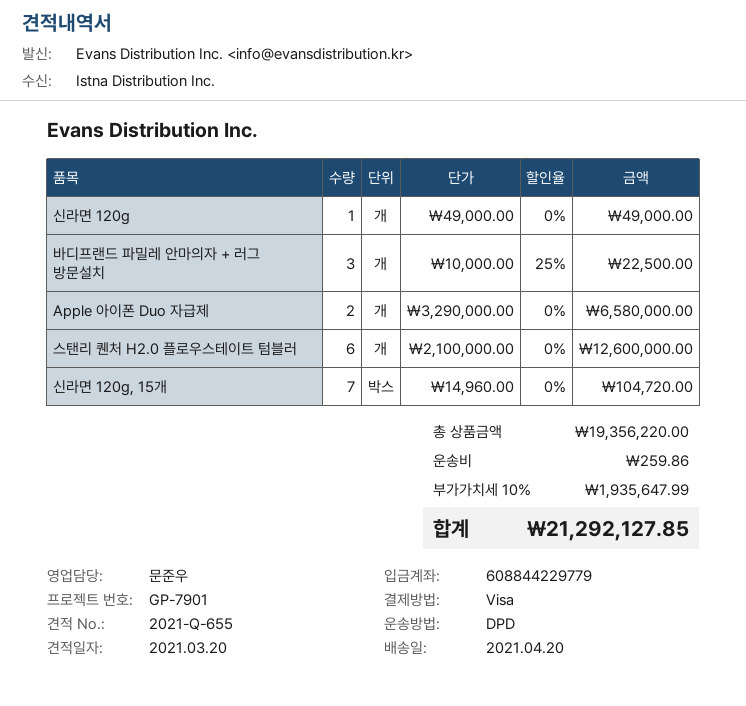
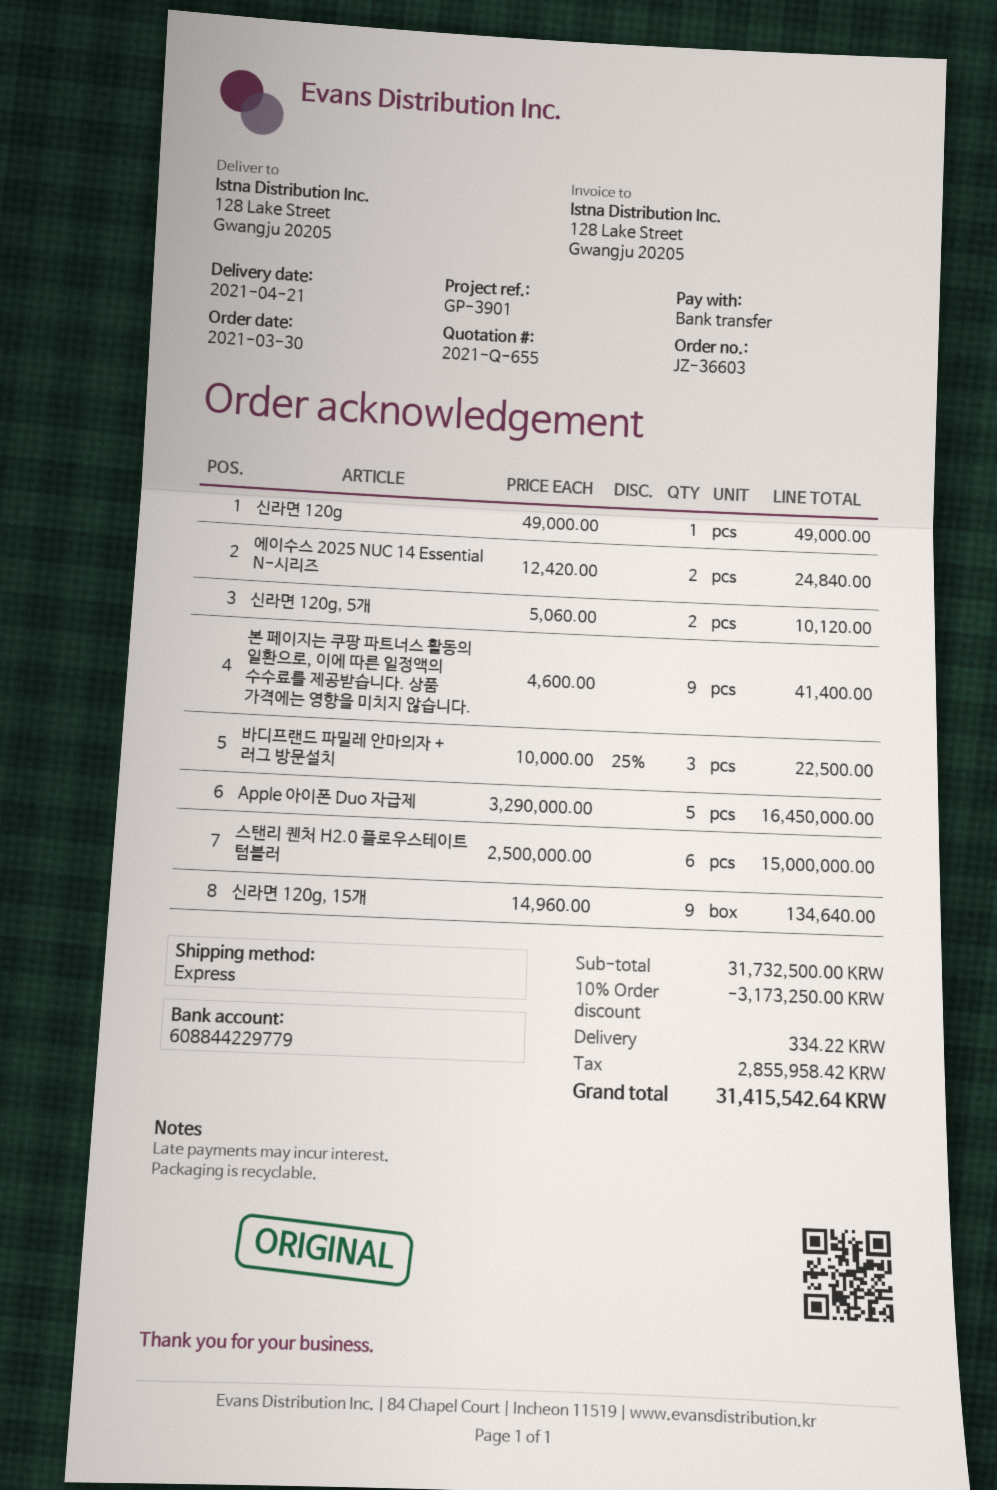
delivery date: 2021-04-20 -> 2021-04-21
reference: GP-7901 -> GP-3901
payment method: Visa -> bank transfer
shipping method: DPD -> express
Apple 아이폰 Duo 자급제: 2 x 3290000.00 = 6580000.00 -> 5 x 3290000.00 = 16450000.00
스탠리 퀜처 H2.0 플로우스테이트 텀블러: 6 x 2100000.00 = 12600000.00 -> 6 x 2500000.00 = 15000000.00
신라면 120g, 15개: 7 x 14960.00 = 104720.00 -> 9 x 14960.00 = 134640.00
에이수스 2025 NUC 14 Essential N-시리즈: none -> 2 x 12420.00 = 24840.00
신라면 120g, 5개: none -> 2 x 5060.00 = 10120.00
본 페이지는 쿠팡 파트너스 활동의 일환으로, 이에 따른 일정액의 수수료를 제공받습니다. 상품 가격에는 영향을 미치지 않습니다.: none -> 9 x 4600.00 = 41400.00
subtotal: 19356220.00 -> 31732500.00
discount: none -> 10% = 3173250.00
shipping: 259.86 -> 334.22
tax: 1935647.99 -> 2855958.42
total: 21292127.85 -> 31415542.64

